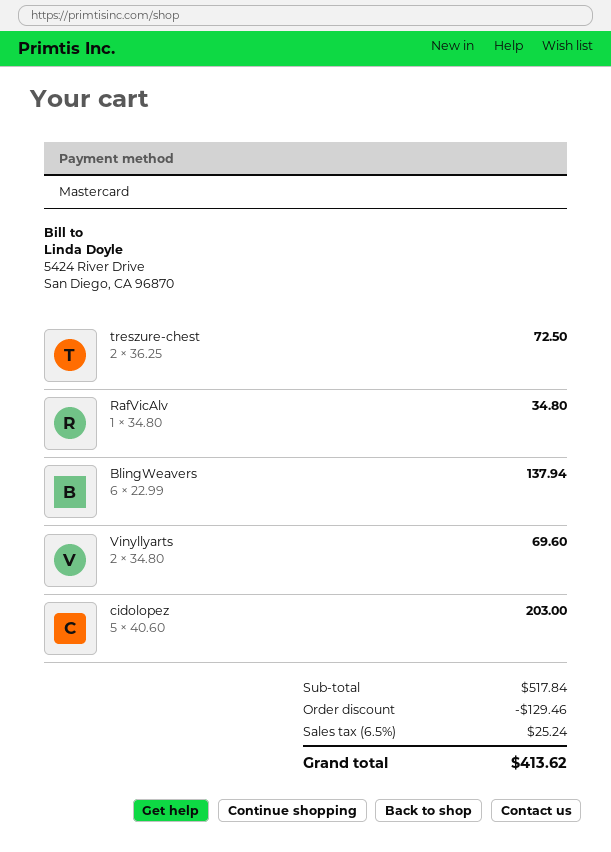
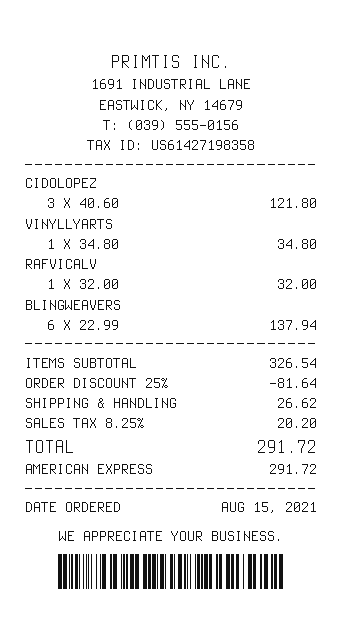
payment method: Mastercard -> American Express
treszure-chest: 2 x 36.25 = 72.50 -> none
RafVicAlv: 1 x 34.80 = 34.80 -> 1 x 32.00 = 32.00
Vinyllyarts: 2 x 34.80 = 69.60 -> 1 x 34.80 = 34.80
cidolopez: 5 x 40.60 = 203.00 -> 3 x 40.60 = 121.80
subtotal: 517.84 -> 326.54
discount: 129.46 -> 81.64
shipping: none -> 26.62
tax: 6.5% = 25.24 -> 8.25% = 20.20
total: 413.62 -> 291.72

